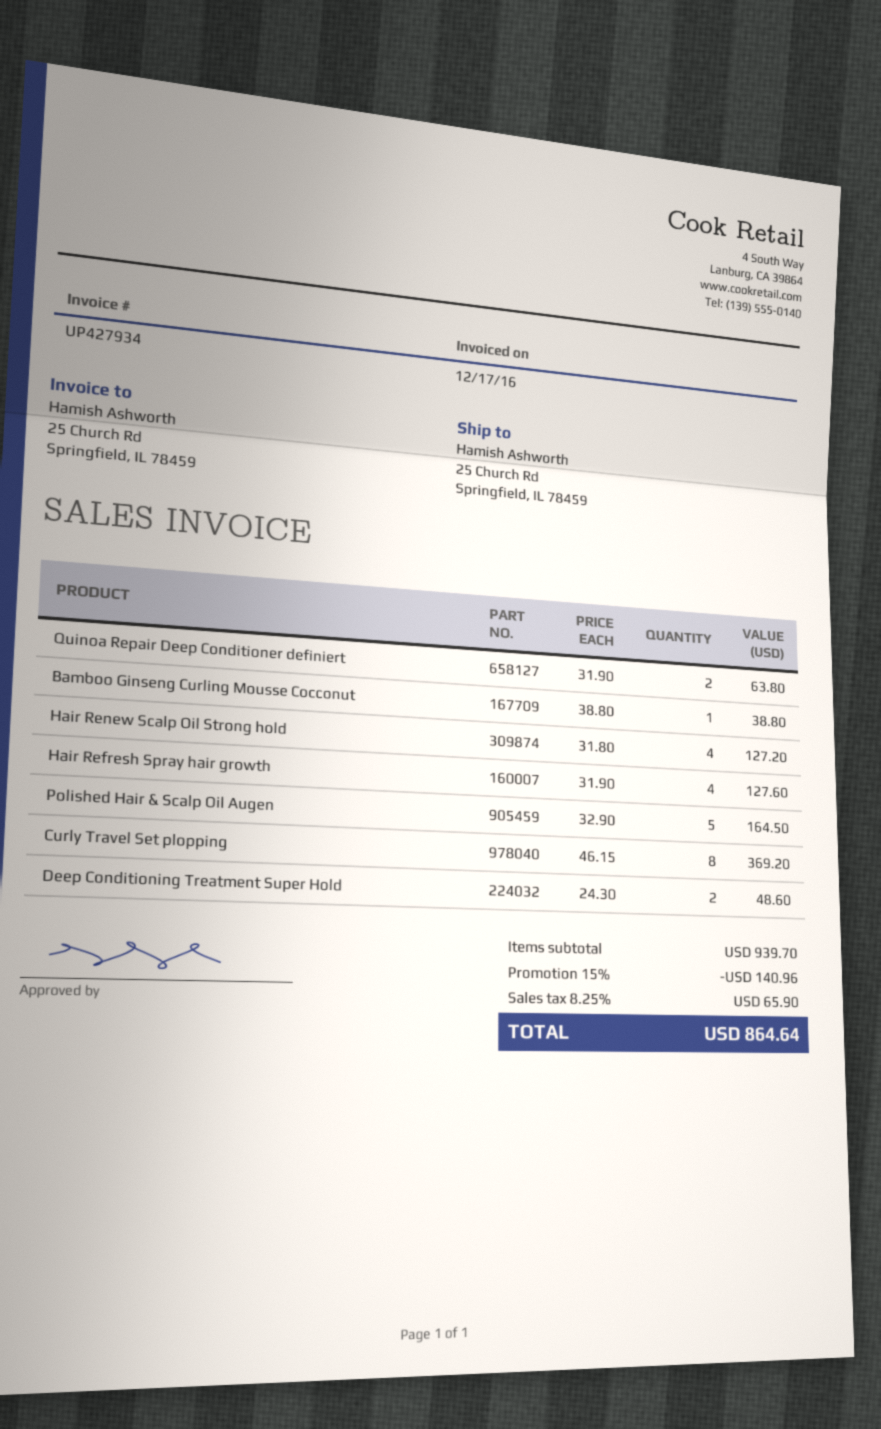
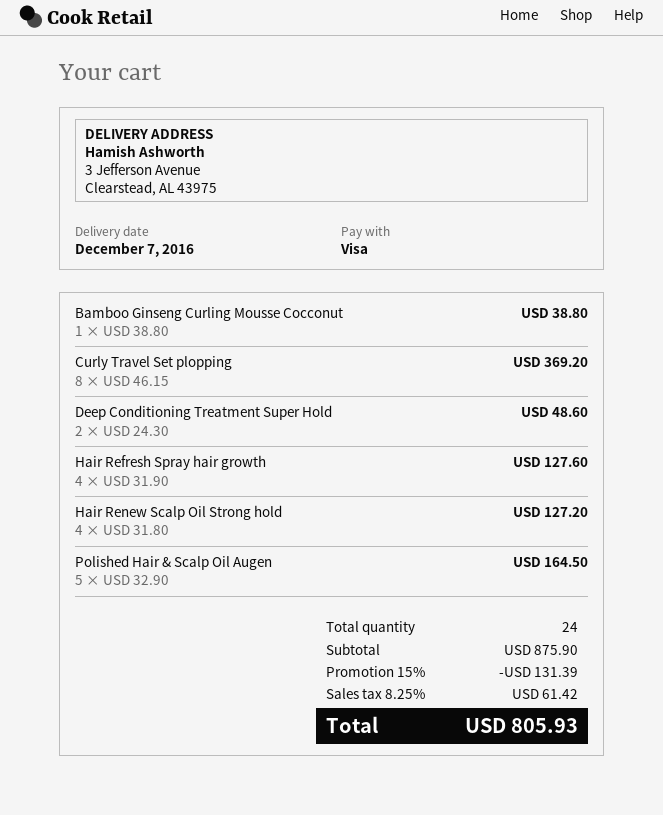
ship to: 25 Church Rd, Springfield, IL 78459 -> 3 Jefferson Avenue, Clearstead, AL 43975
Quinoa Repair Deep Conditioner definiert: 2 x 31.90 = 63.80 -> none
subtotal: 939.70 -> 875.90
discount: 15% = 140.96 -> 15% = 131.39
tax: 8.25% = 65.90 -> 8.25% = 61.42
total: 864.64 -> 805.93

